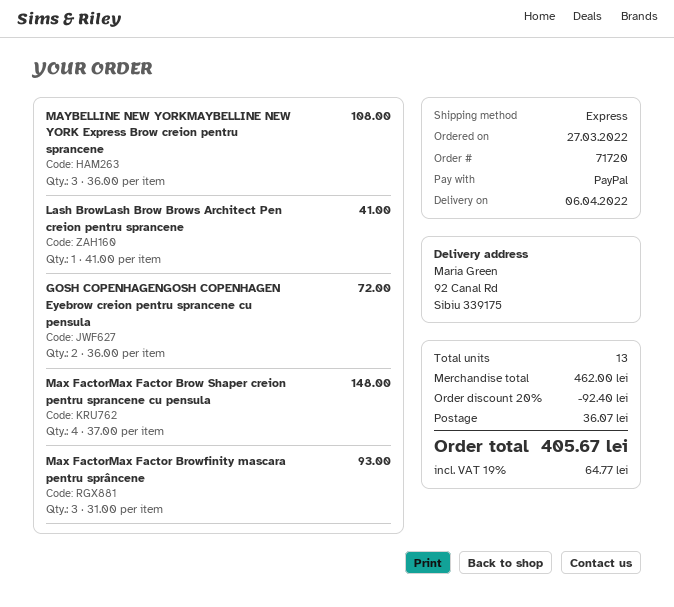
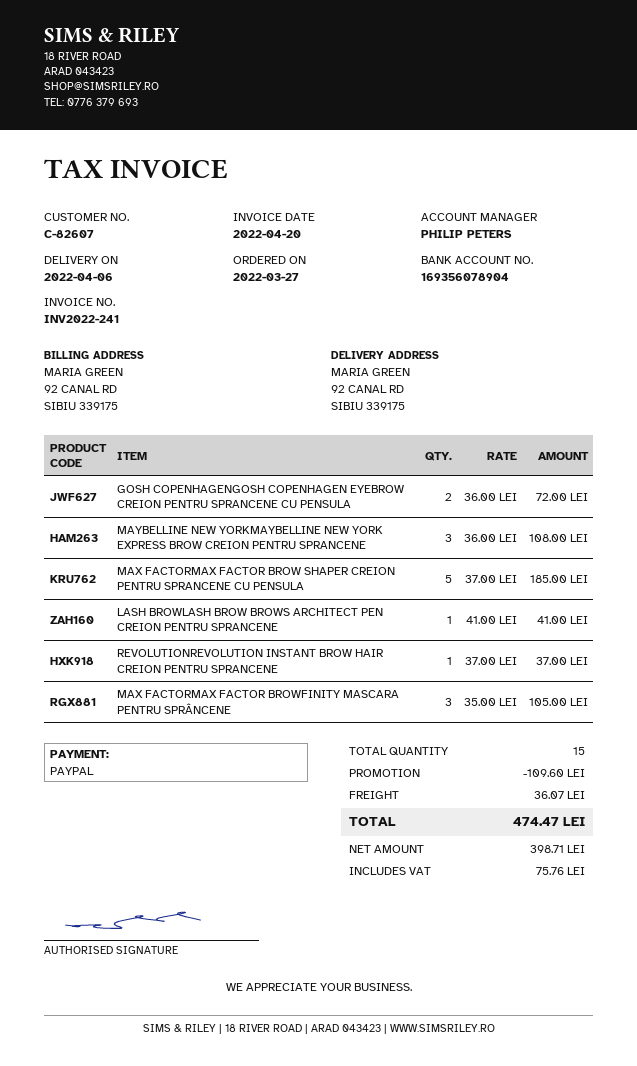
Max FactorMax Factor Brow Shaper creion pentru sprancene cu pensula: 4 x 37.00 = 148.00 -> 5 x 37.00 = 185.00
Max FactorMax Factor Browfinity mascara pentru sprâncene: 3 x 31.00 = 93.00 -> 3 x 35.00 = 105.00
REVOLUTIONREVOLUTION INSTANT BROW HAIR CREION PENTRU SPRANCENE: none -> 1 x 37.00 = 37.00
total quantity: 13 -> 15
discount: 92.40 -> 109.60
tax: 64.77 -> 75.76
total: 405.67 -> 474.47

